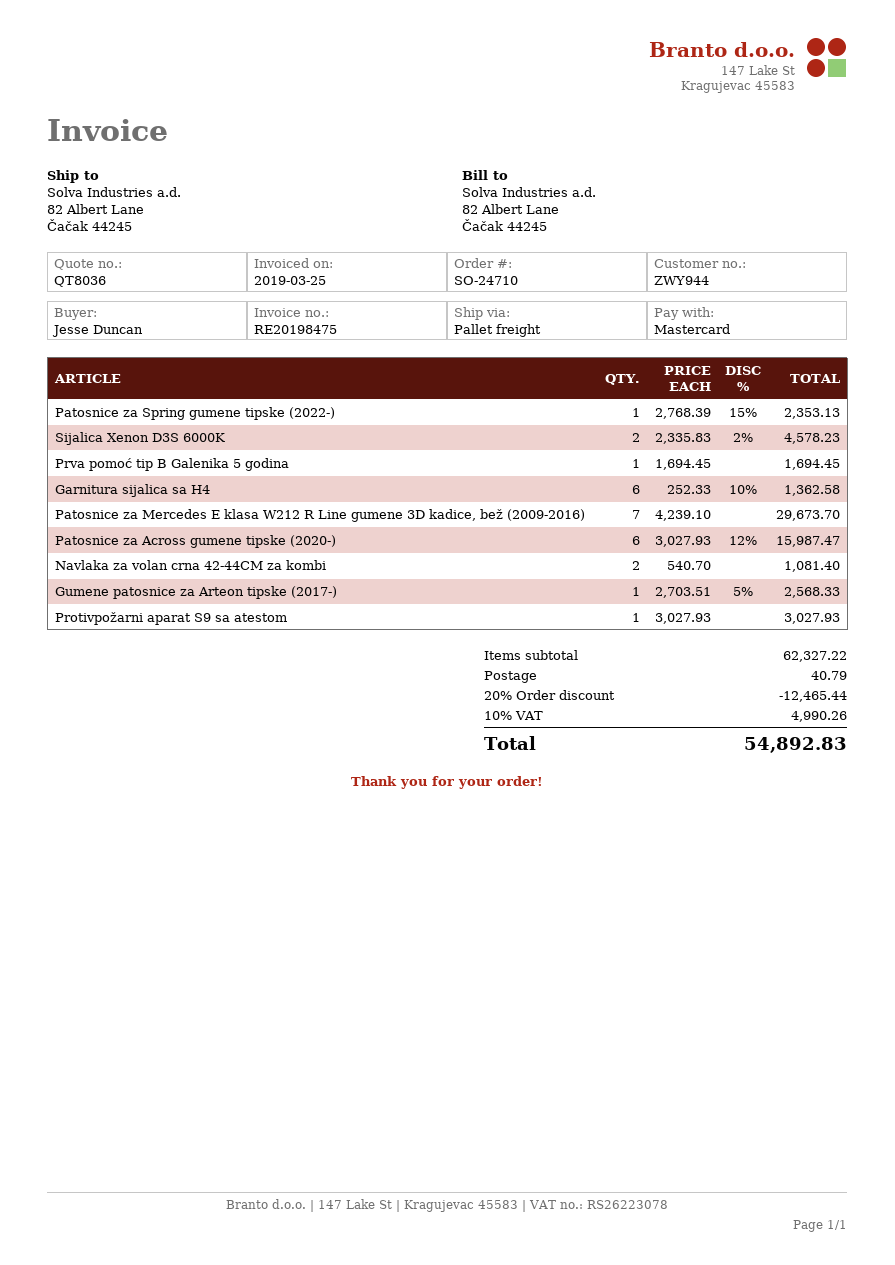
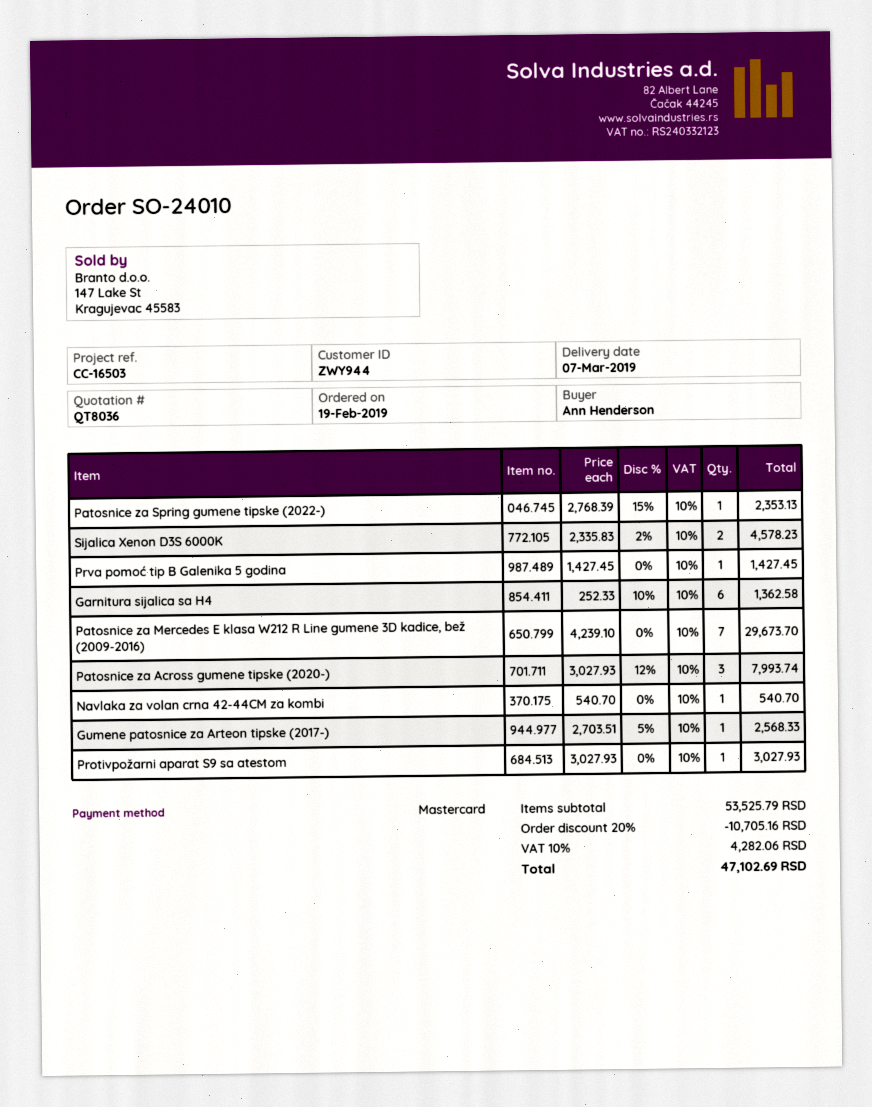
order number: SO-24710 -> SO-24010
ordered by: Jesse Duncan -> Ann Henderson
Prva pomoć tip B Galenika 5 godina: 1 x 1694.45 = 1694.45 -> 1 x 1427.45 = 1427.45
Patosnice za Across gumene tipske (2020-): 6 x 3027.93 - 12% = 15987.47 -> 3 x 3027.93 - 12% = 7993.74
Navlaka za volan crna 42-44CM za kombi: 2 x 540.70 = 1081.40 -> 1 x 540.70 = 540.70
subtotal: 62327.22 -> 53525.79
discount: 20% = 12465.44 -> 20% = 10705.16
shipping: 40.79 -> none
tax: 10% = 4990.26 -> 10% = 4282.06
total: 54892.83 -> 47102.69

